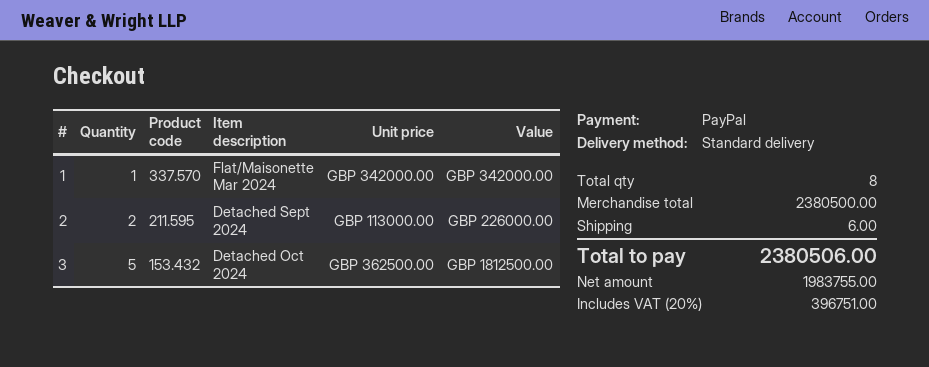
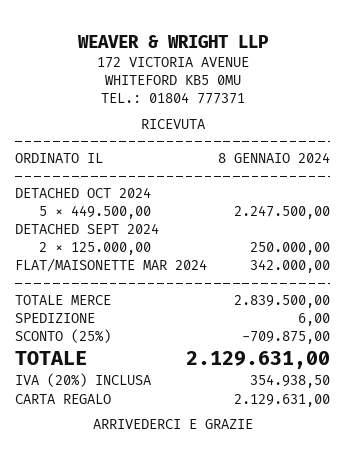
payment method: PayPal -> gift card
Detached Sept 2024: 2 x 113000.00 = 226000.00 -> 2 x 125000.00 = 250000.00
Detached Oct 2024: 5 x 362500.00 = 1812500.00 -> 5 x 449500.00 = 2247500.00
subtotal: 2380500.00 -> 2839500.00
discount: none -> 25% = 709875.00
tax: 20% = 396751.00 -> 20% = 354938.50
total: 2380506.00 -> 2129631.00

